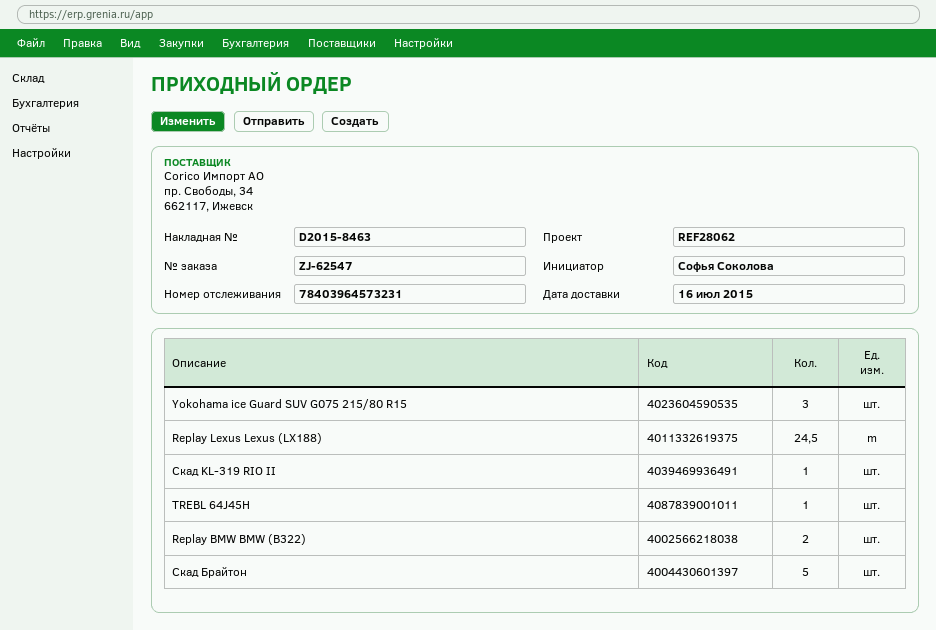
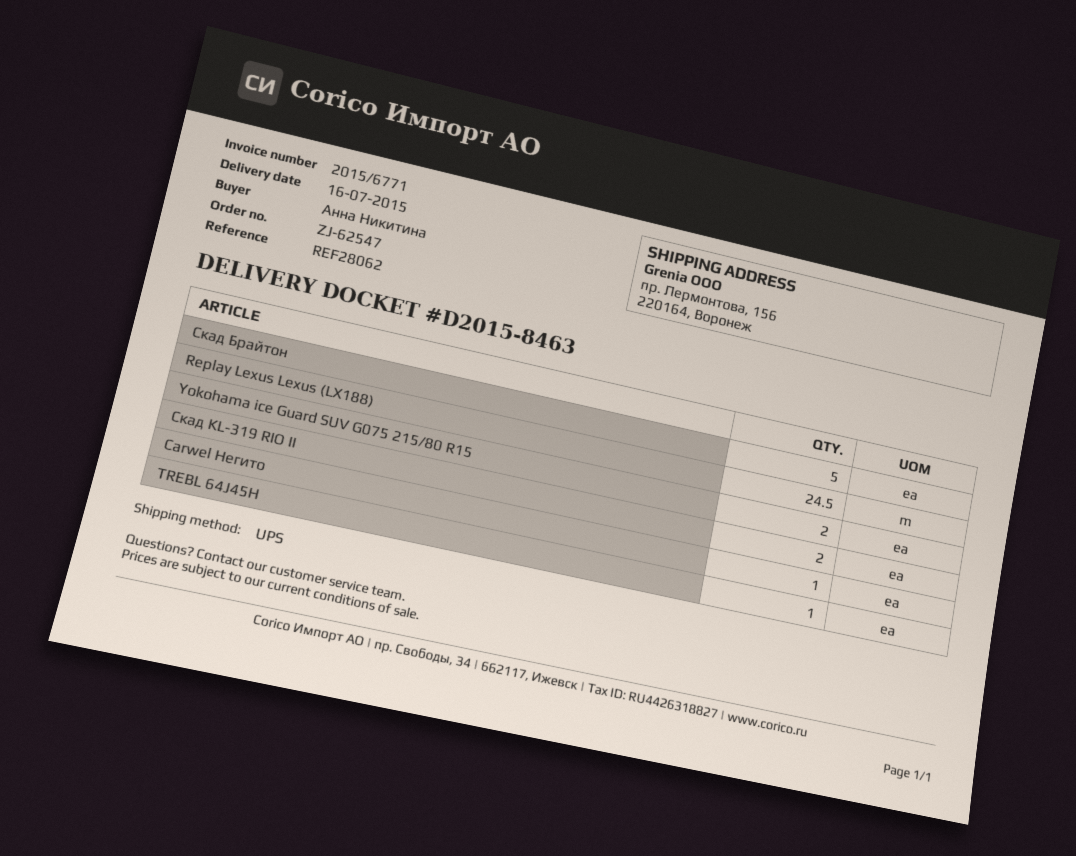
ordered by: Софья Соколова -> Анна Никитина
Yokohama ice Guard SUV G075 215/80 R15: 3 -> 2
Скад KL-319 RIO II: 1 -> 2
Replay BMW BMW (B322): 2 -> none
Carwel Негито: none -> 1

